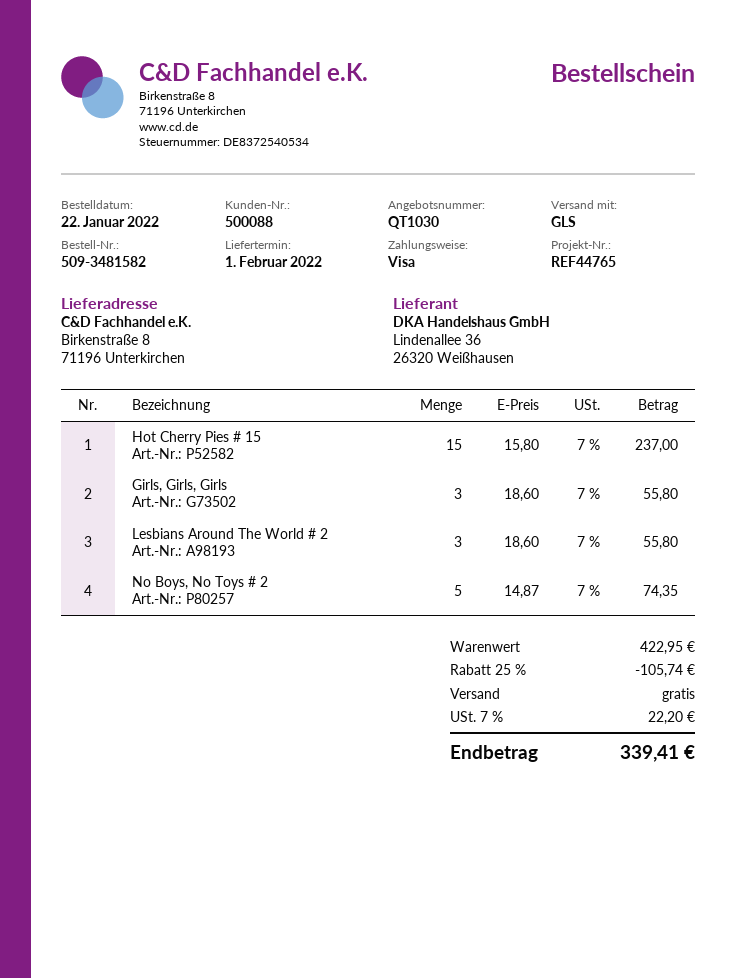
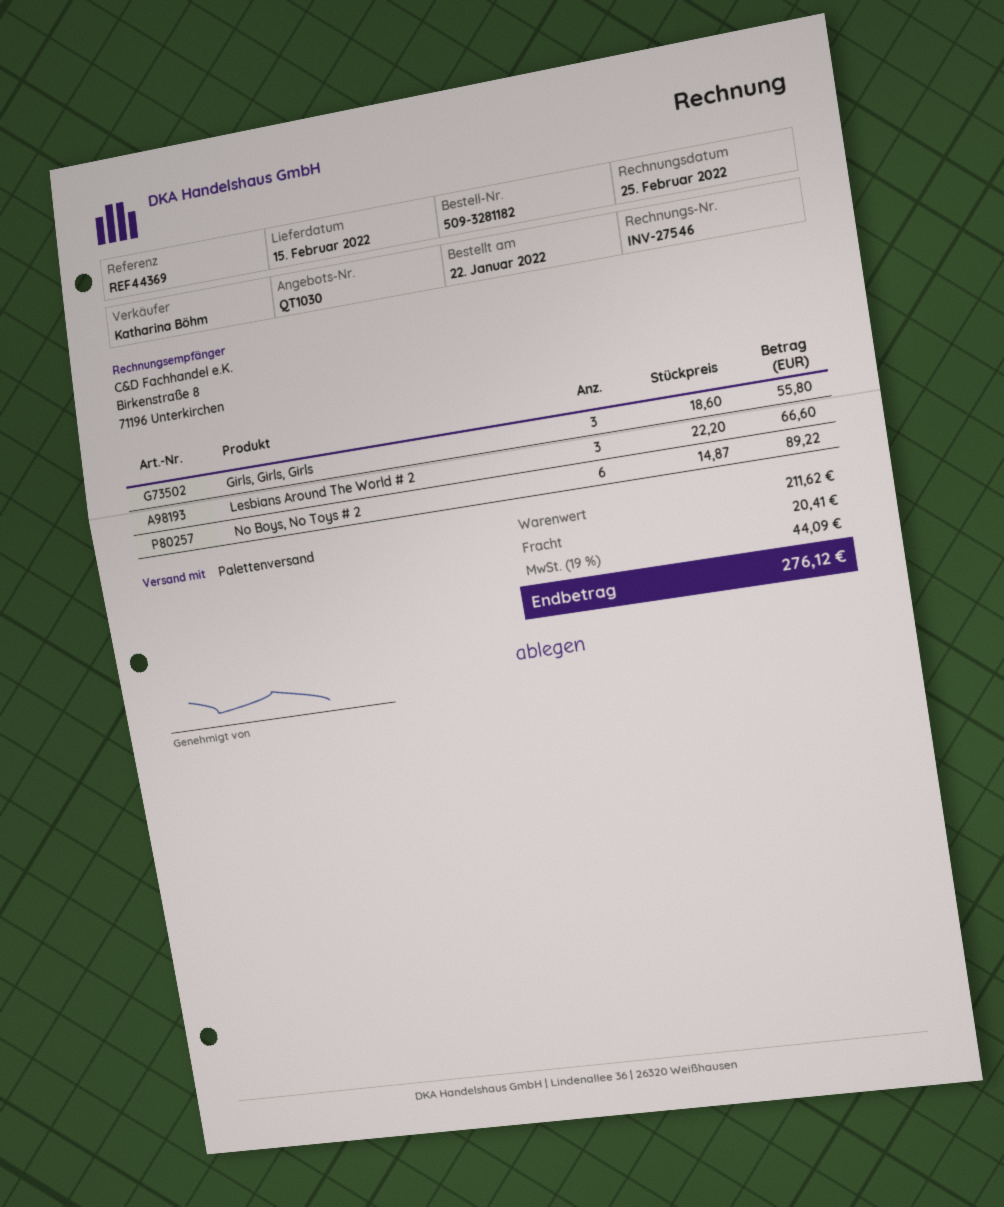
order number: 509-3481582 -> 509-3281182
delivery date: 2022-02-01 -> 2022-02-15
reference: REF44765 -> REF44369
shipping method: GLS -> pallet freight
Hot Cherry Pies # 15: 15 x 15.80 = 237.00 -> none
Lesbians Around The World # 2: 3 x 18.60 = 55.80 -> 3 x 22.20 = 66.60
No Boys, No Toys # 2: 5 x 14.87 = 74.35 -> 6 x 14.87 = 89.22
subtotal: 422.95 -> 211.62
discount: 25% = 105.74 -> none
shipping: 0.00 -> 20.41
tax: 7% = 22.20 -> 19% = 44.09
total: 339.41 -> 276.12

